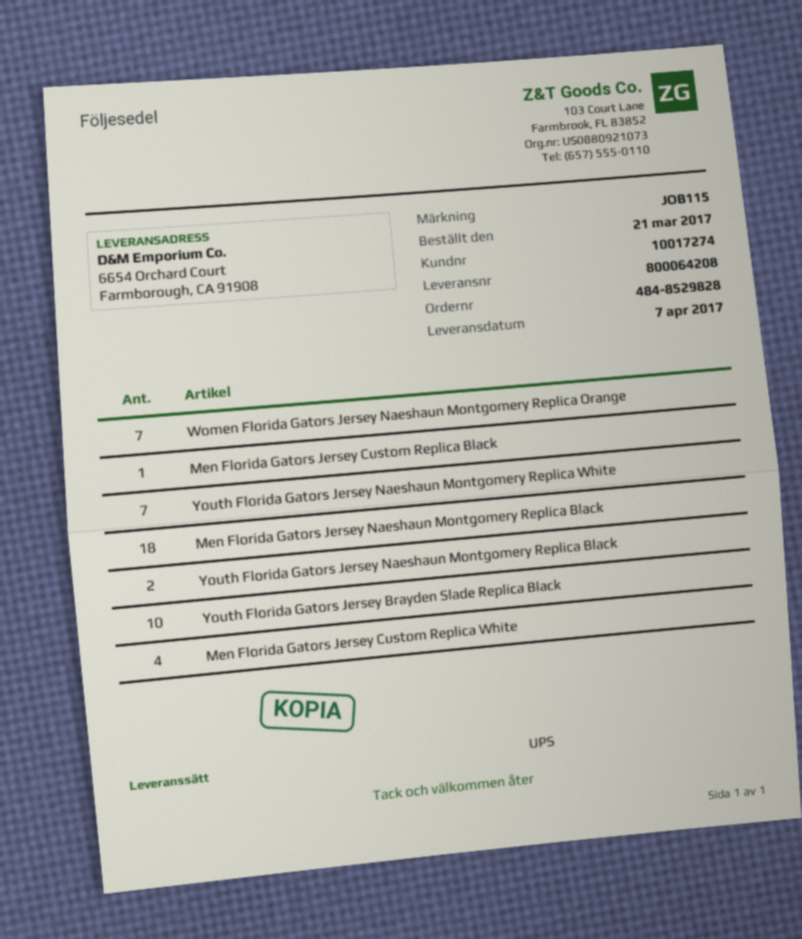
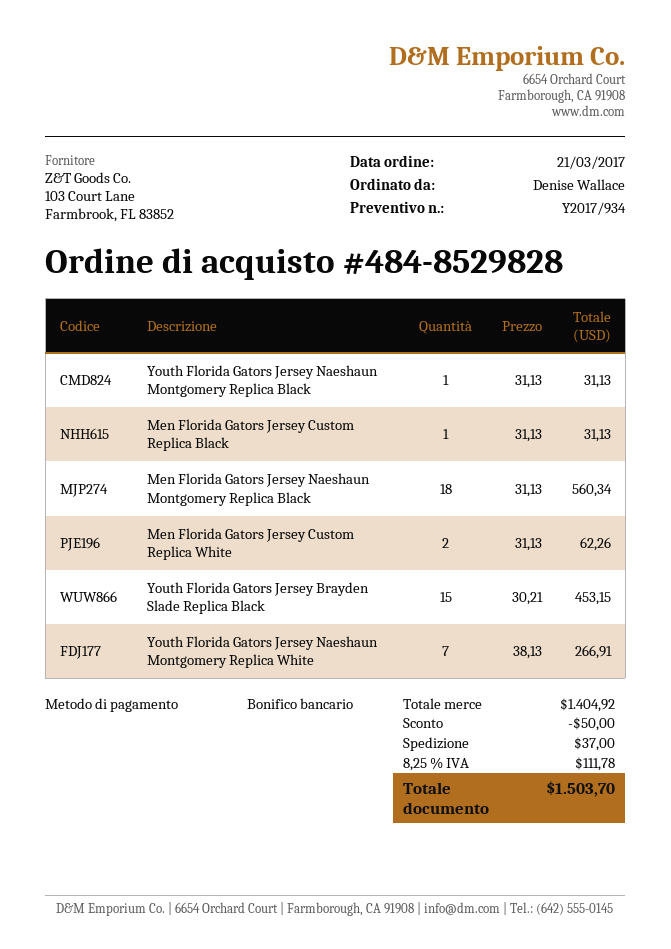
Women Florida Gators Jersey Naeshaun Montgomery Replica Orange: 7 -> none
Youth Florida Gators Jersey Naeshaun Montgomery Replica Black: 2 -> 1
Youth Florida Gators Jersey Brayden Slade Replica Black: 10 -> 15
Men Florida Gators Jersey Custom Replica White: 4 -> 2

